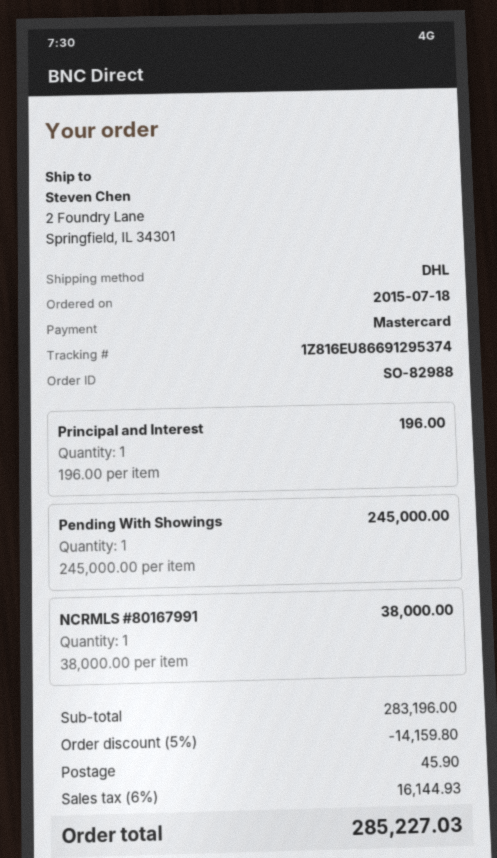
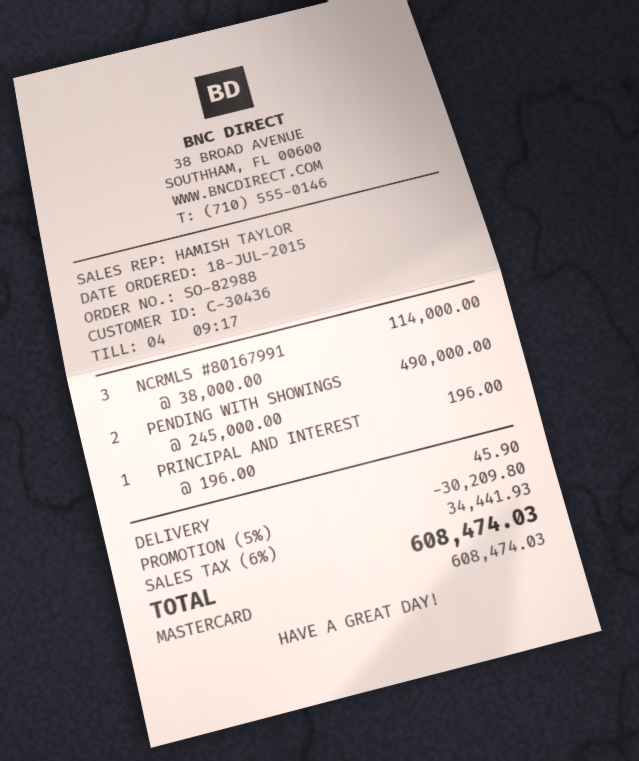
Pending With Showings: 1 x 245000.00 = 245000.00 -> 2 x 245000.00 = 490000.00
NCRMLS #80167991: 1 x 38000.00 = 38000.00 -> 3 x 38000.00 = 114000.00
discount: 5% = 14159.80 -> 5% = 30209.80
tax: 6% = 16144.93 -> 6% = 34441.93
total: 285227.03 -> 608474.03

